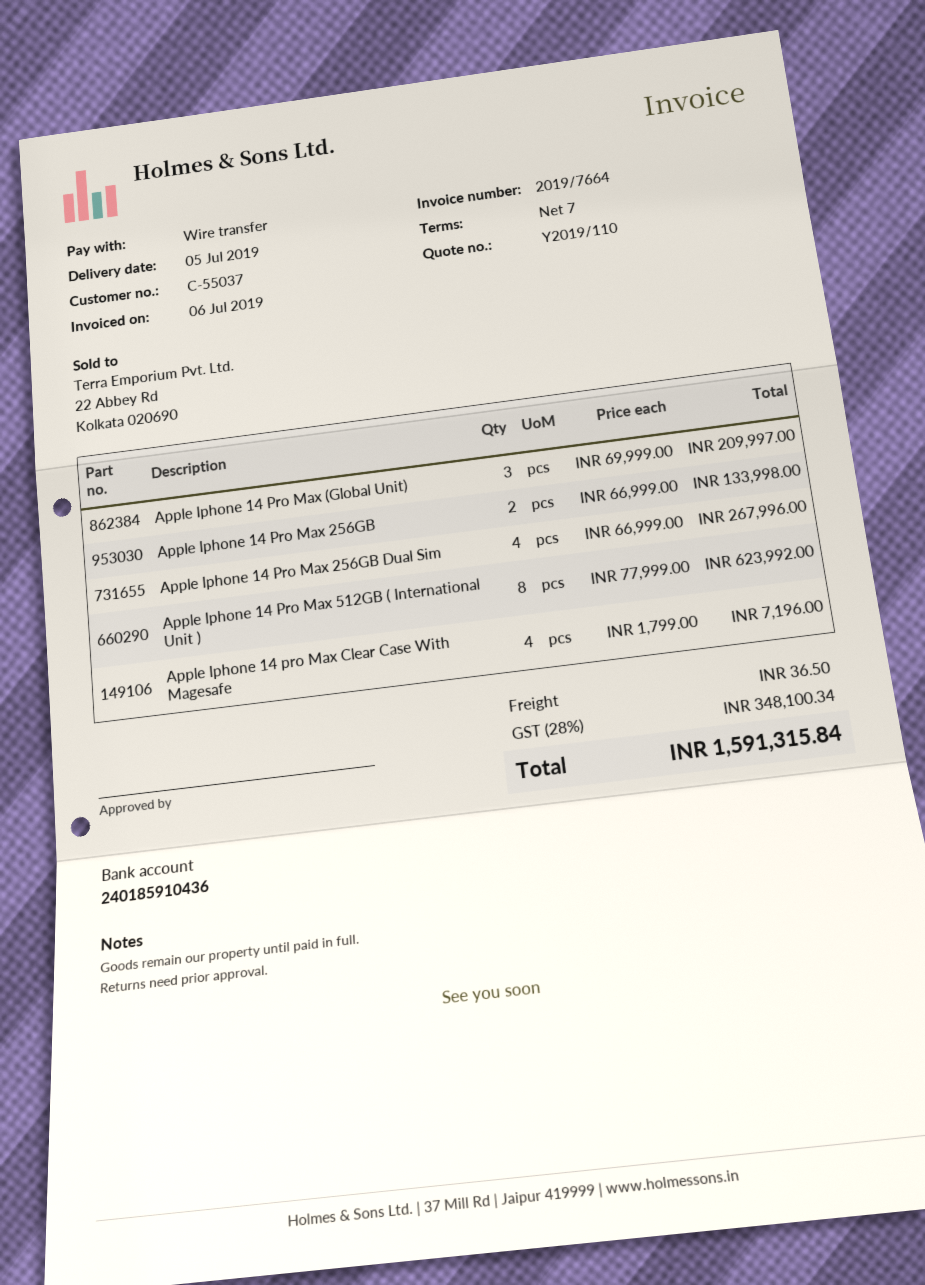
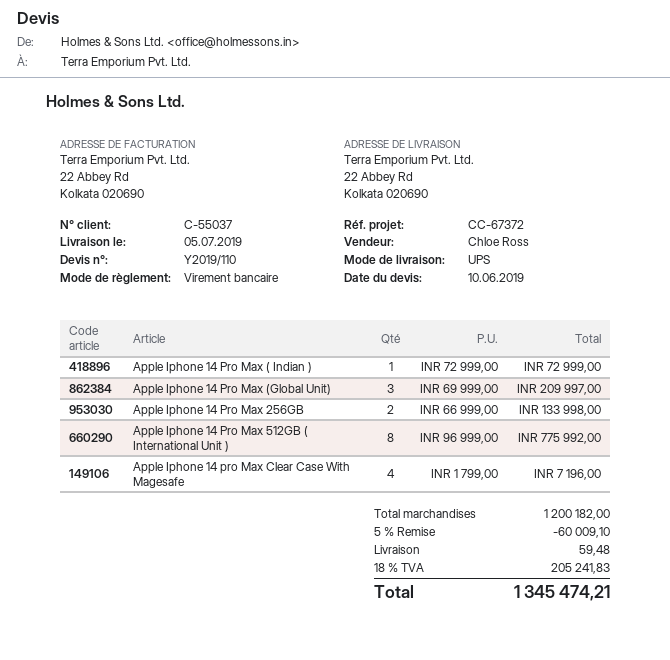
Apple Iphone 14 Pro Max 256GB Dual Sim: 4 x 66999.00 = 267996.00 -> none
Apple Iphone 14 Pro Max 512GB ( International Unit ): 8 x 77999.00 = 623992.00 -> 8 x 96999.00 = 775992.00
Apple Iphone 14 Pro Max ( Indian ): none -> 1 x 72999.00 = 72999.00
discount: none -> 5% = 60009.10
shipping: 36.50 -> 59.48
tax: 28% = 348100.34 -> 18% = 205241.83
total: 1591315.84 -> 1345474.21

